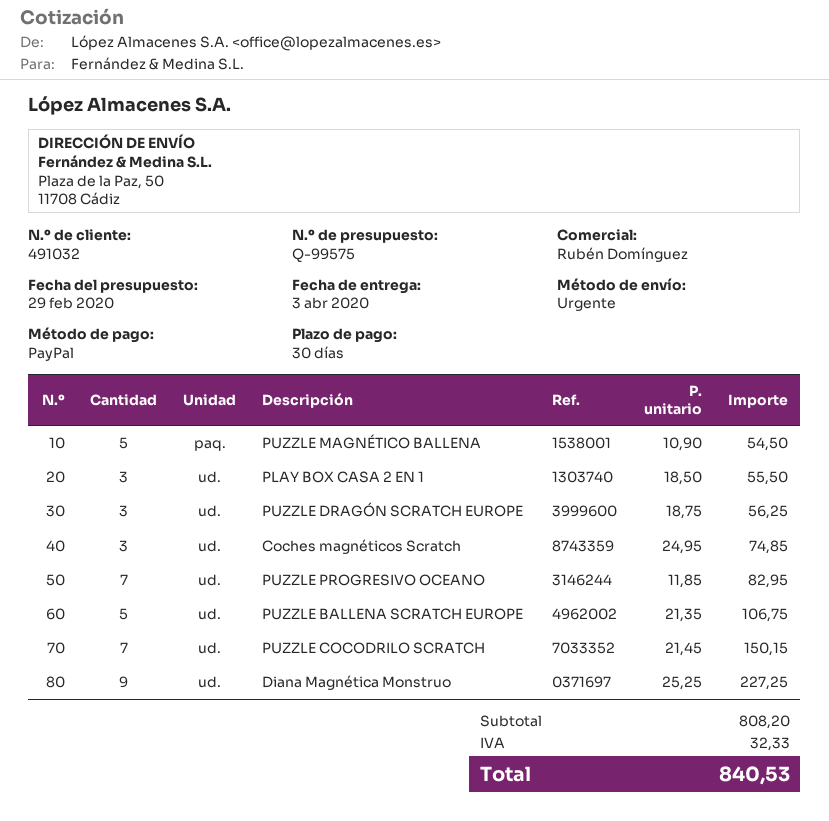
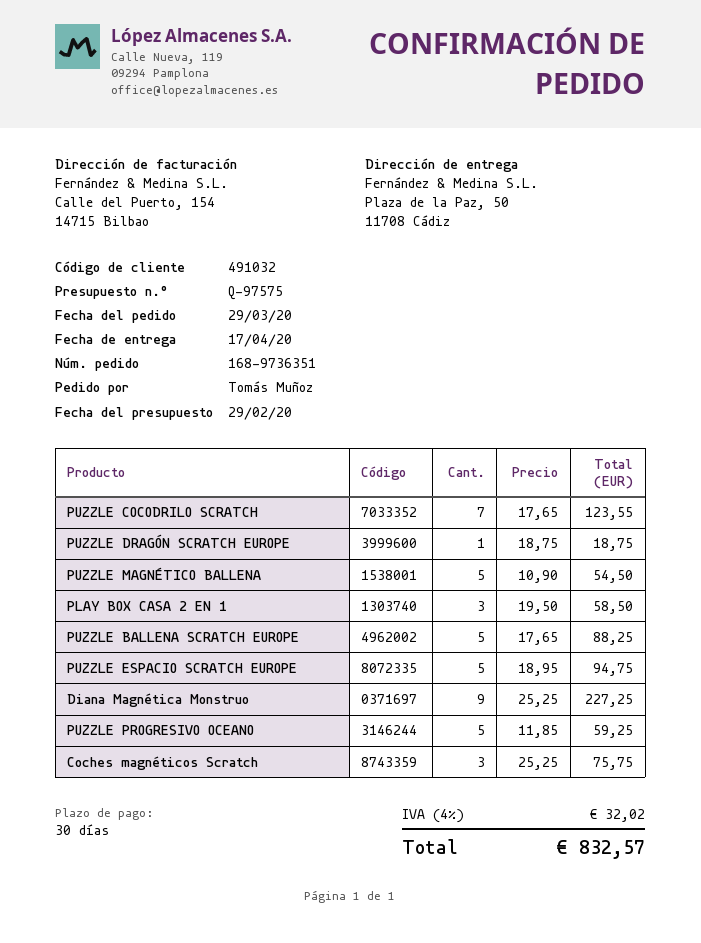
quote number: Q-99575 -> Q-97575
delivery date: 2020-04-03 -> 2020-04-17
PLAY BOX CASA 2 EN 1: 3 x 18.50 = 55.50 -> 3 x 19.50 = 58.50
PUZZLE DRAGÓN SCRATCH EUROPE: 3 x 18.75 = 56.25 -> 1 x 18.75 = 18.75
Coches magnéticos Scratch: 3 x 24.95 = 74.85 -> 3 x 25.25 = 75.75
PUZZLE PROGRESIVO OCEANO: 7 x 11.85 = 82.95 -> 5 x 11.85 = 59.25
PUZZLE BALLENA SCRATCH EUROPE: 5 x 21.35 = 106.75 -> 5 x 17.65 = 88.25
PUZZLE COCODRILO SCRATCH: 7 x 21.45 = 150.15 -> 7 x 17.65 = 123.55
PUZZLE ESPACIO SCRATCH EUROPE: none -> 5 x 18.95 = 94.75
tax: 32.33 -> 32.02
total: 840.53 -> 832.57

